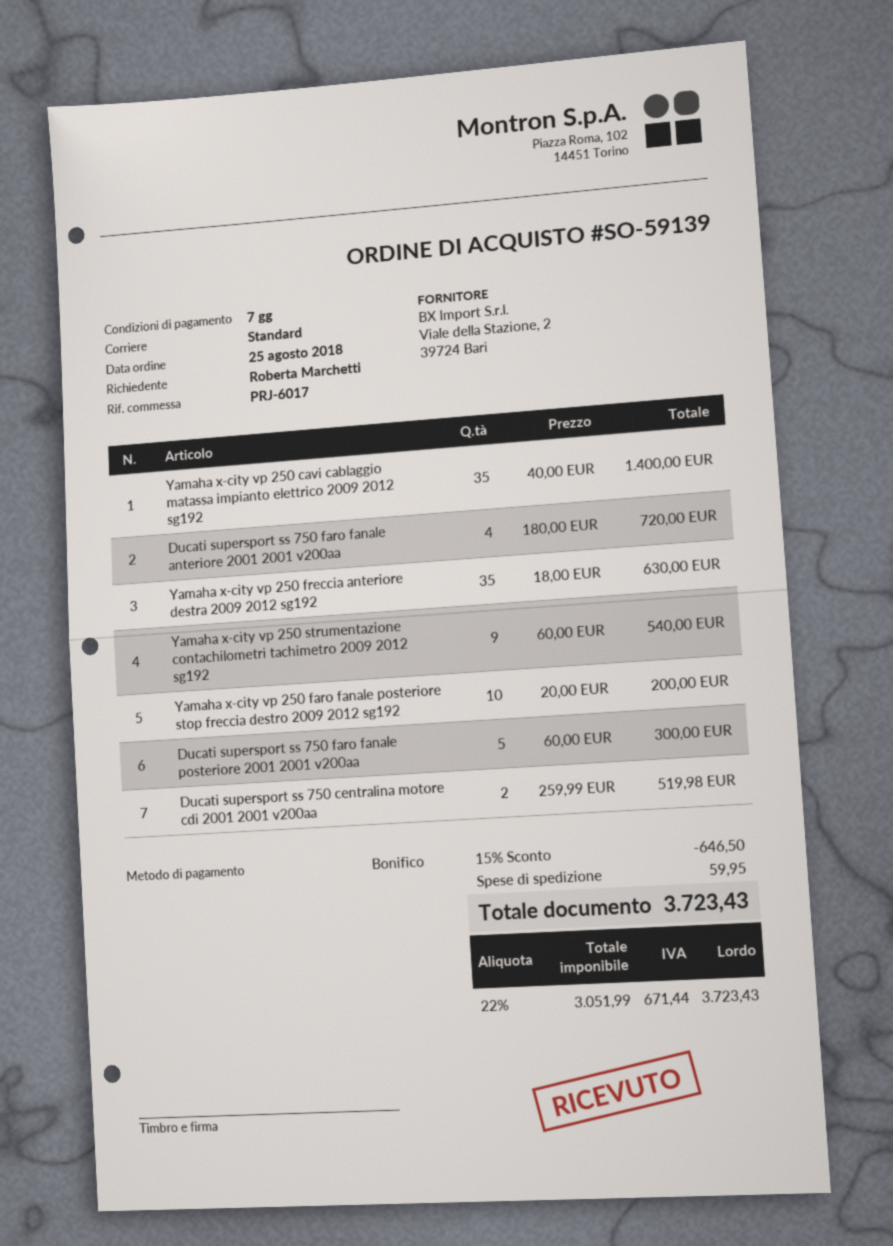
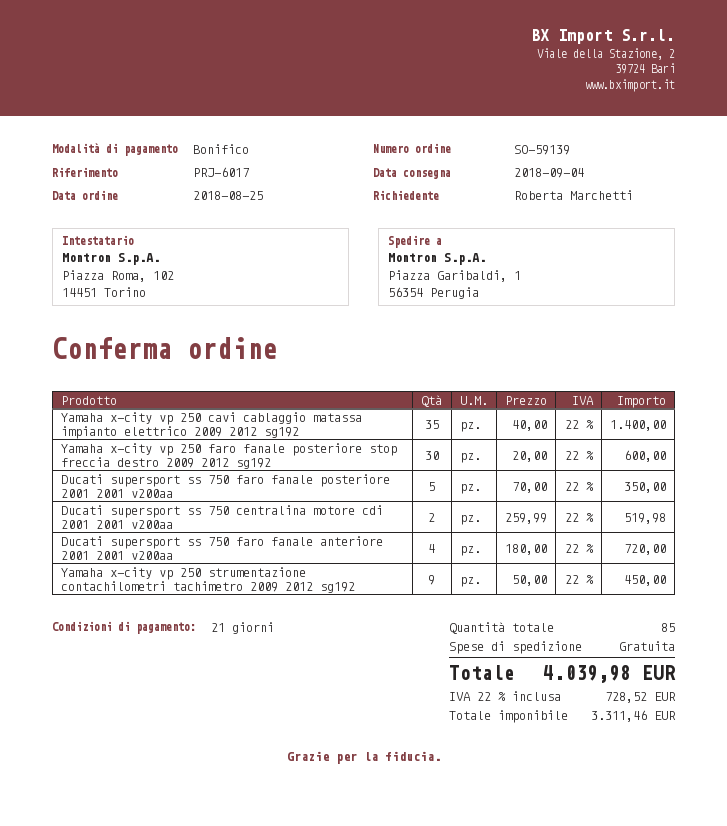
payment terms: 7 days -> 21 days
Yamaha x-city vp 250 freccia anteriore destra 2009 2012 sg192: 35 x 18.00 = 630.00 -> none
Yamaha x-city vp 250 strumentazione contachilometri tachimetro 2009 2012 sg192: 9 x 60.00 = 540.00 -> 9 x 50.00 = 450.00
Yamaha x-city vp 250 faro fanale posteriore stop freccia destro 2009 2012 sg192: 10 x 20.00 = 200.00 -> 30 x 20.00 = 600.00
Ducati supersport ss 750 faro fanale posteriore 2001 2001 v200aa: 5 x 60.00 = 300.00 -> 5 x 70.00 = 350.00
discount: 15% = 646.50 -> none
shipping: 59.95 -> 0.00
net: 3051.99 -> 3311.46
tax: 22% = 671.44 -> 22% = 728.52
total: 3723.43 -> 4039.98

